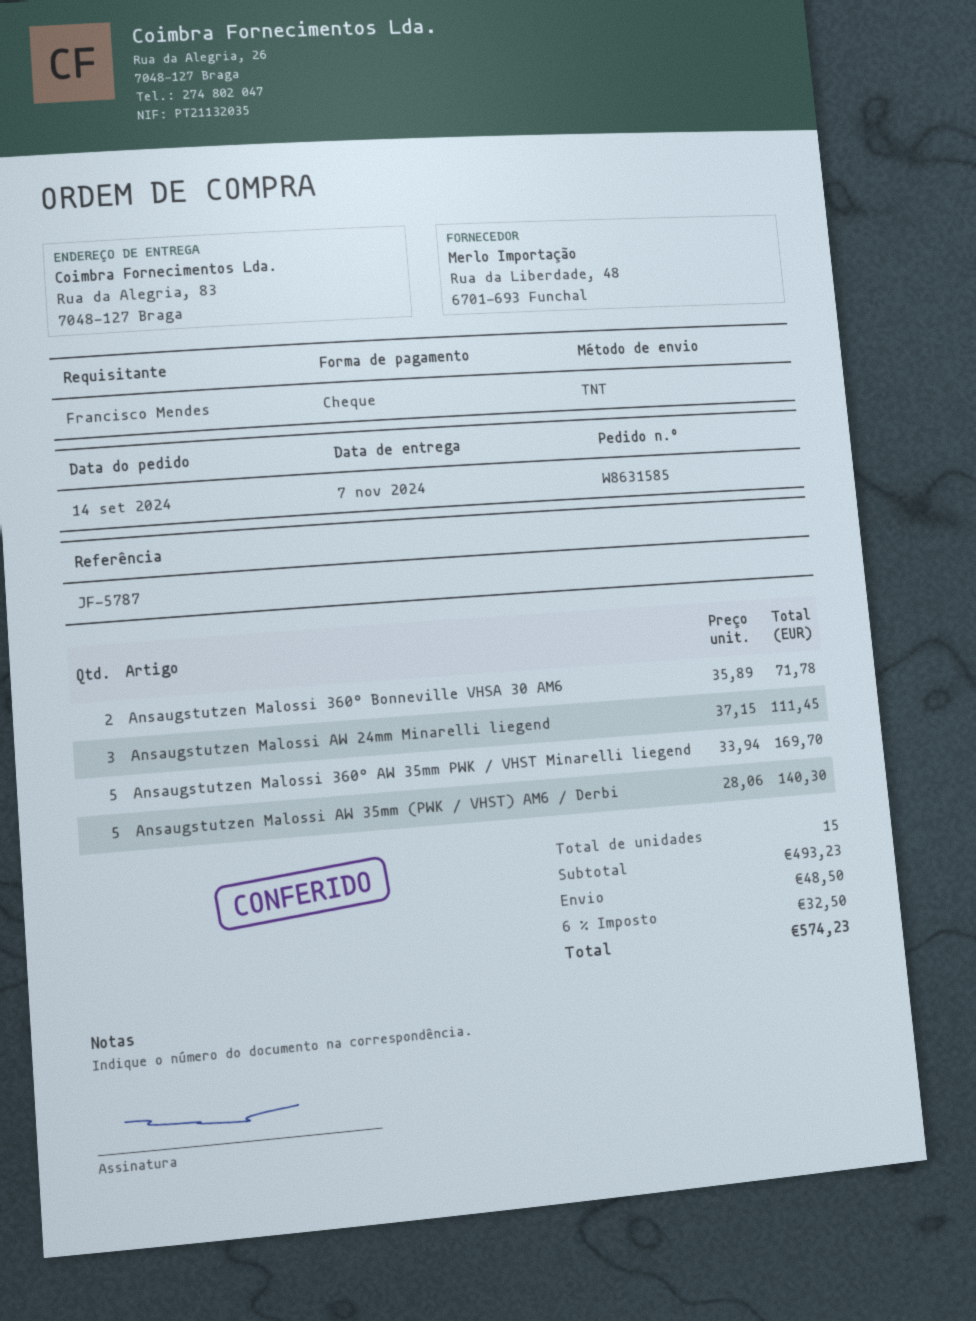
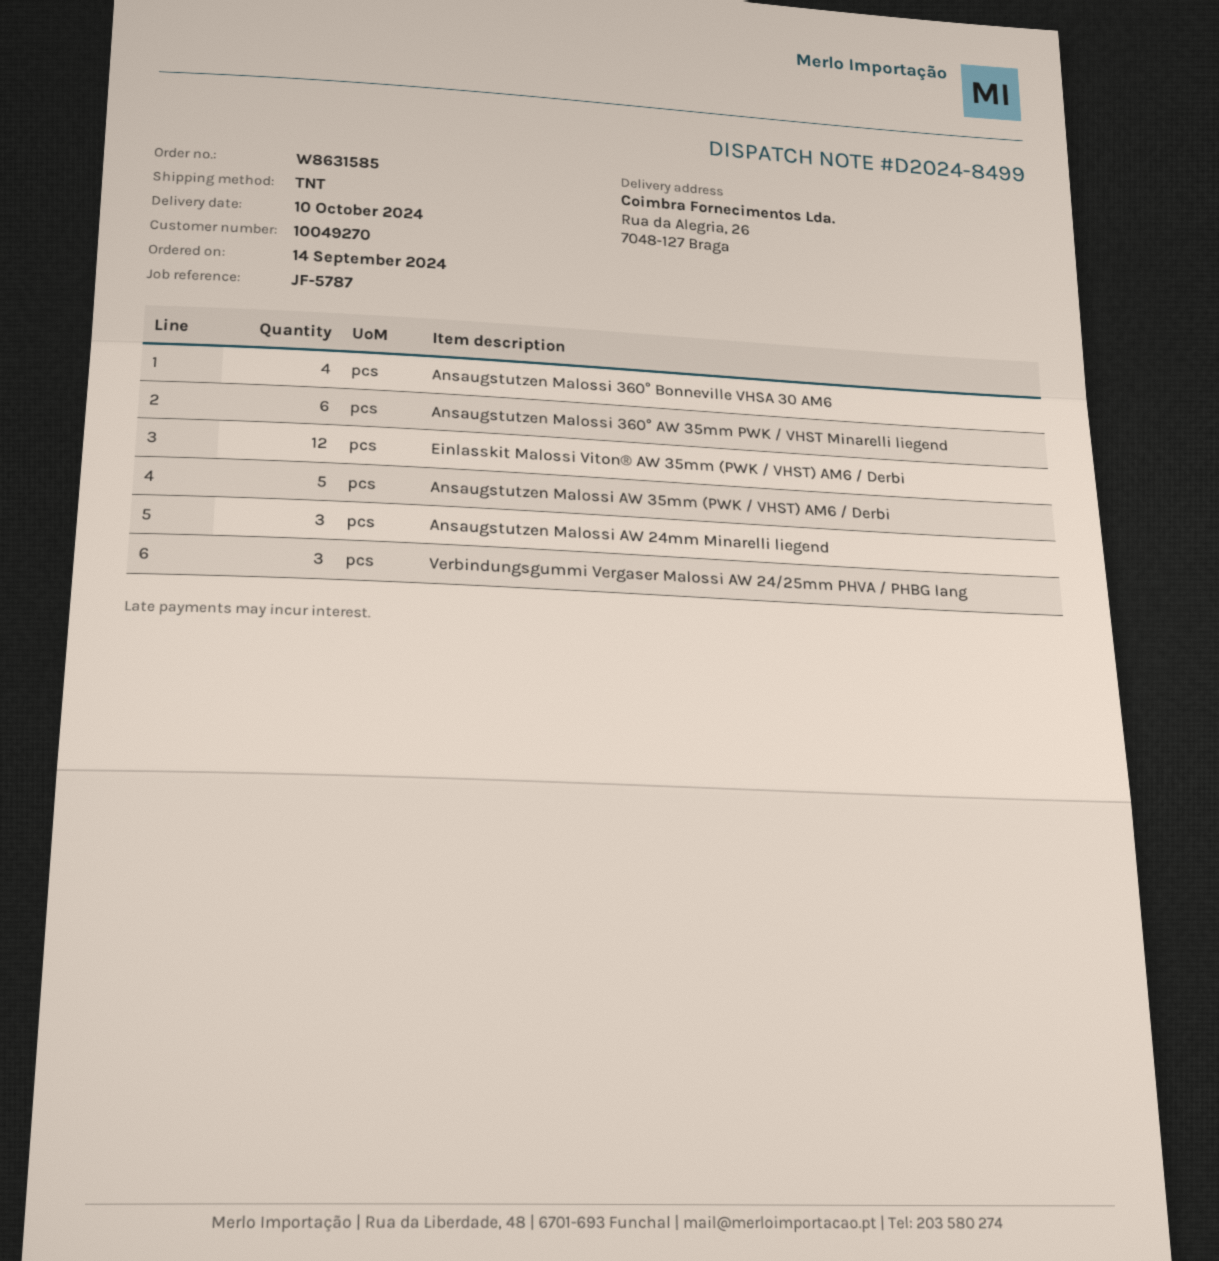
delivery date: 2024-11-07 -> 2024-10-10
ship to: Rua da Alegria, 83, 7048-127 Braga -> Rua da Alegria, 26, 7048-127 Braga
Ansaugstutzen Malossi 360° Bonneville VHSA 30 AM6: 2 -> 4
Ansaugstutzen Malossi 360° AW 35mm PWK / VHST Minarelli liegend: 5 -> 6
Einlasskit Malossi Viton® AW 35mm (PWK / VHST) AM6 / Derbi: none -> 12
Verbindungsgummi Vergaser Malossi AW 24/25mm PHVA / PHBG lang: none -> 3

